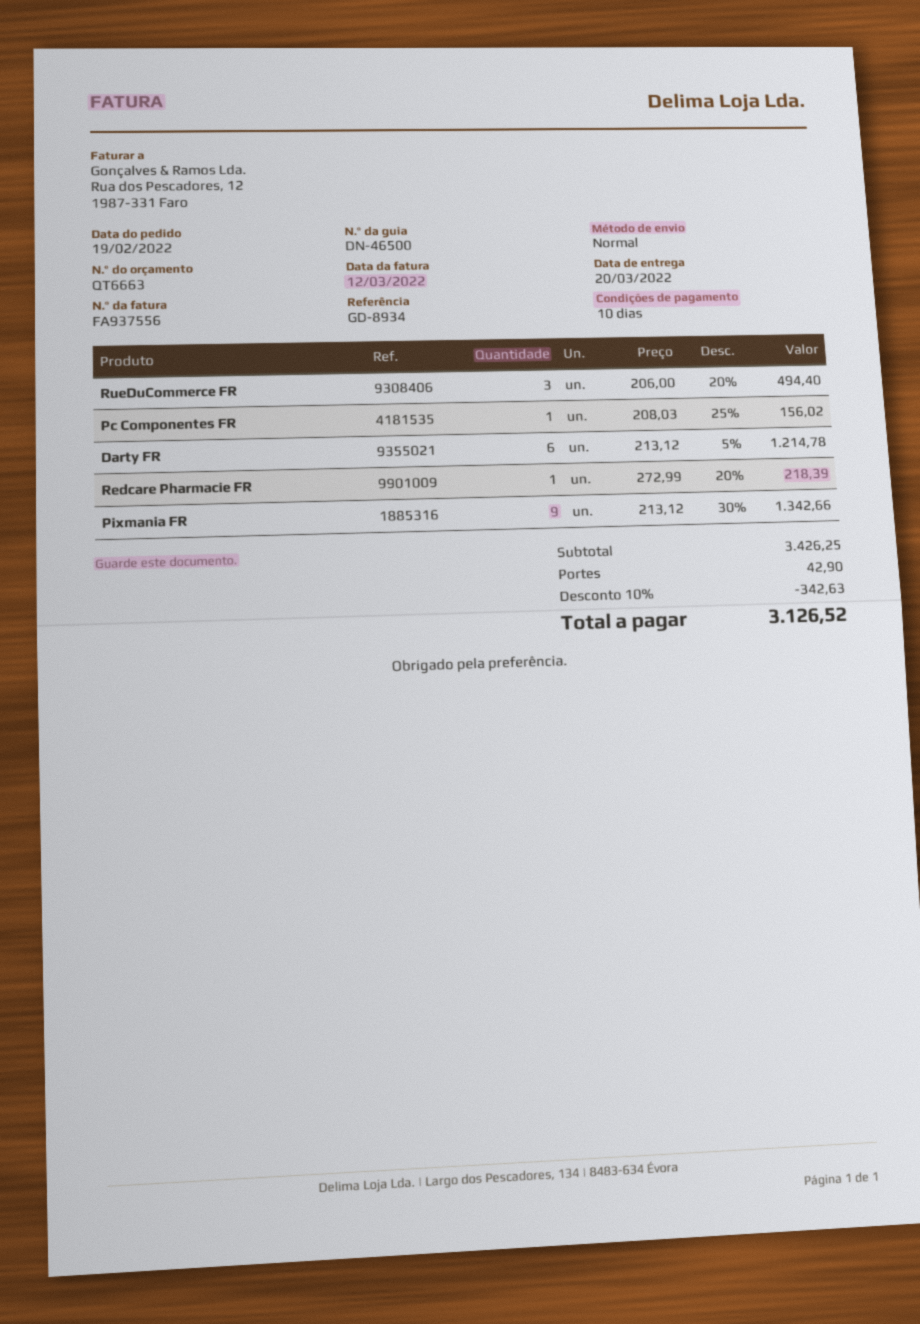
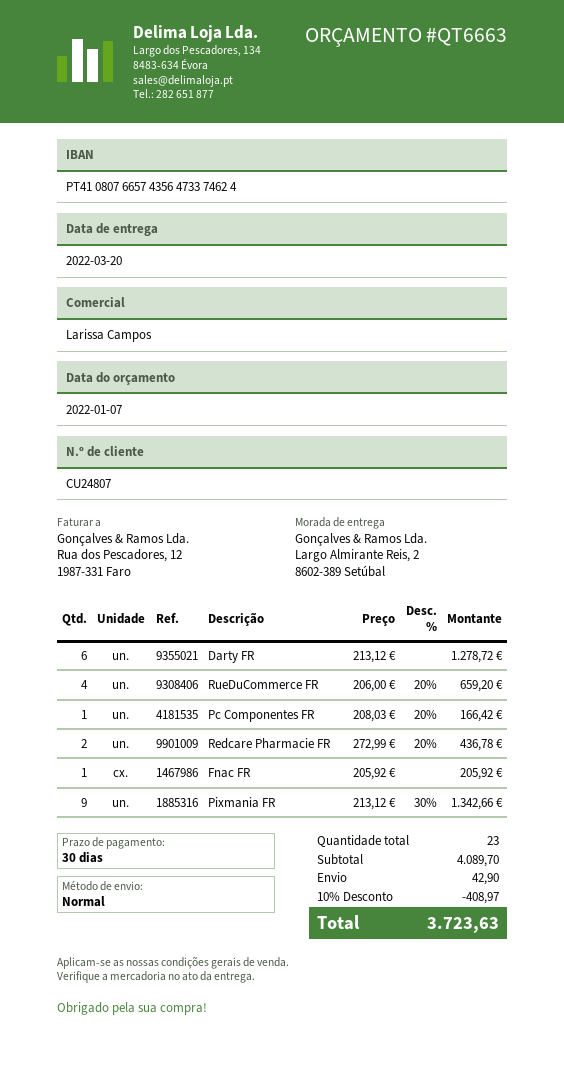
payment terms: 10 days -> 30 days
RueDuCommerce FR: 3 x 206.00 - 20% = 494.40 -> 4 x 206.00 - 20% = 659.20
Pc Componentes FR: 1 x 208.03 - 25% = 156.02 -> 1 x 208.03 - 20% = 166.42
Darty FR: 6 x 213.12 - 5% = 1214.78 -> 6 x 213.12 = 1278.72
Redcare Pharmacie FR: 1 x 272.99 - 20% = 218.39 -> 2 x 272.99 - 20% = 436.78
Fnac FR: none -> 1 x 205.92 = 205.92
subtotal: 3426.25 -> 4089.70
discount: 10% = 342.63 -> 10% = 408.97
total: 3126.52 -> 3723.63

